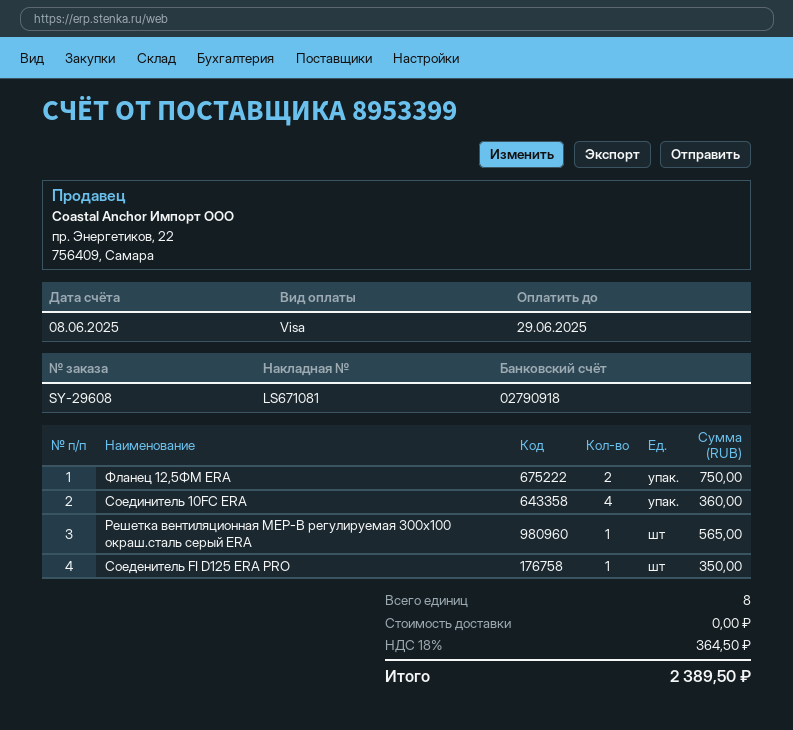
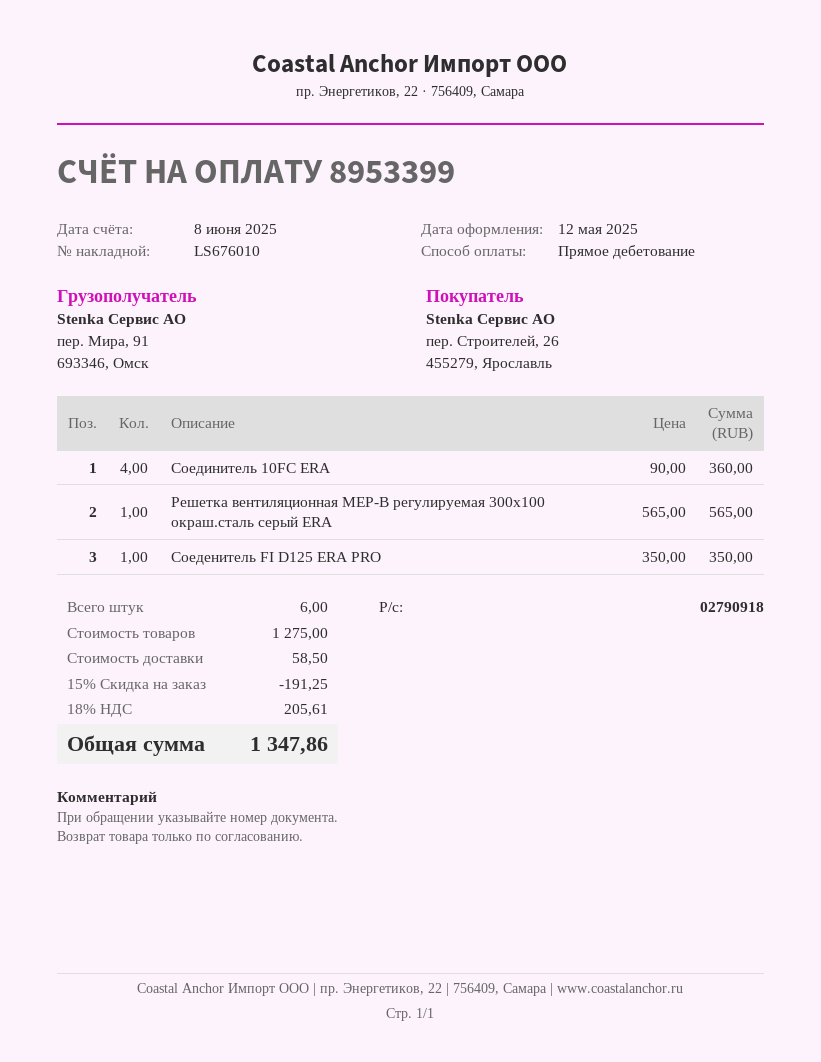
delivery note number: LS671081 -> LS676010
payment method: Visa -> direct debit
Фланец 12,5ФМ ERA: 2 for 750.00 -> none
total quantity: 8 -> 6
discount: none -> 15% = 191.25
shipping: 0.00 -> 58.50
tax: 18% = 364.50 -> 18% = 205.61
total: 2389.50 -> 1347.86

